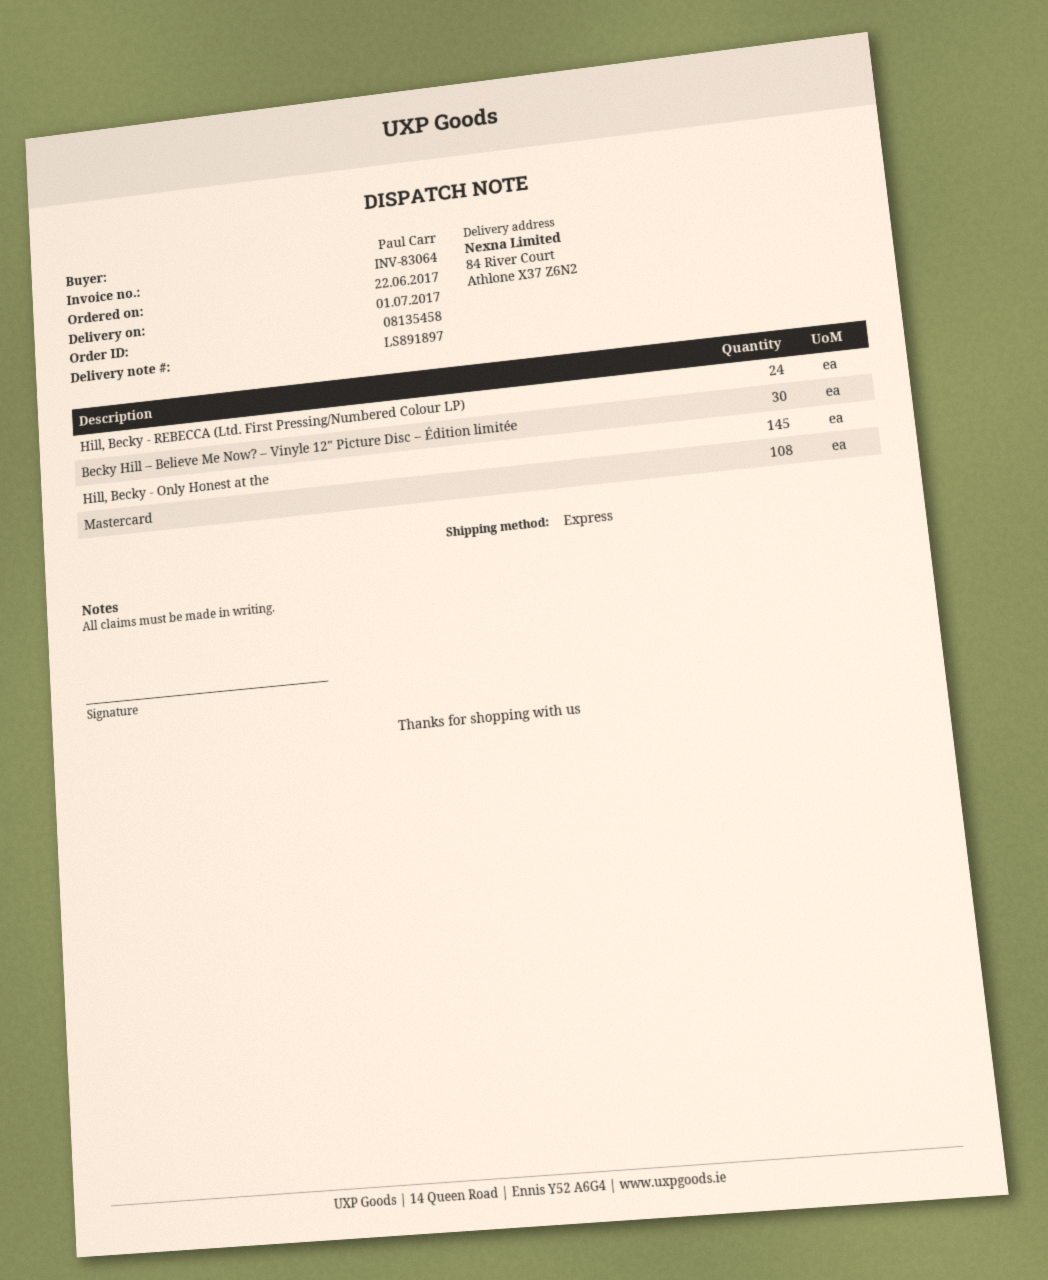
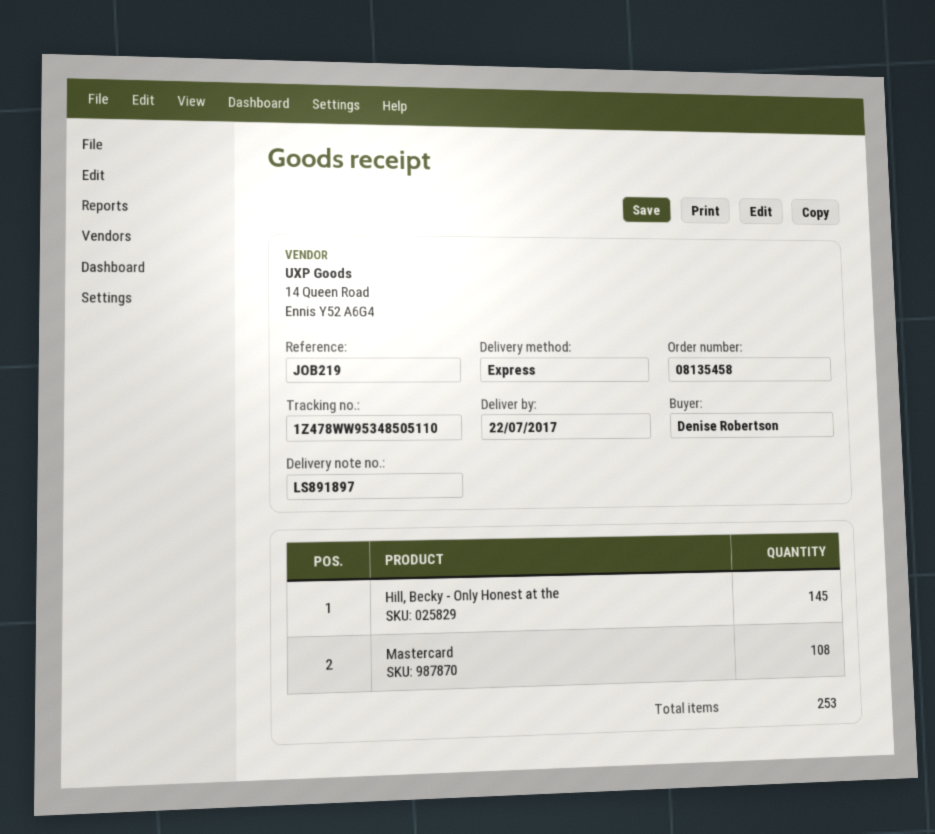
delivery date: 2017-07-01 -> 2017-07-22
ordered by: Paul Carr -> Denise Robertson
Hill, Becky - REBECCA (Ltd. First Pressing/Numbered Colour LP): 24 -> none
Becky Hill – Believe Me Now? – Vinyle 12" Picture Disc – Édition limitée: 30 -> none

